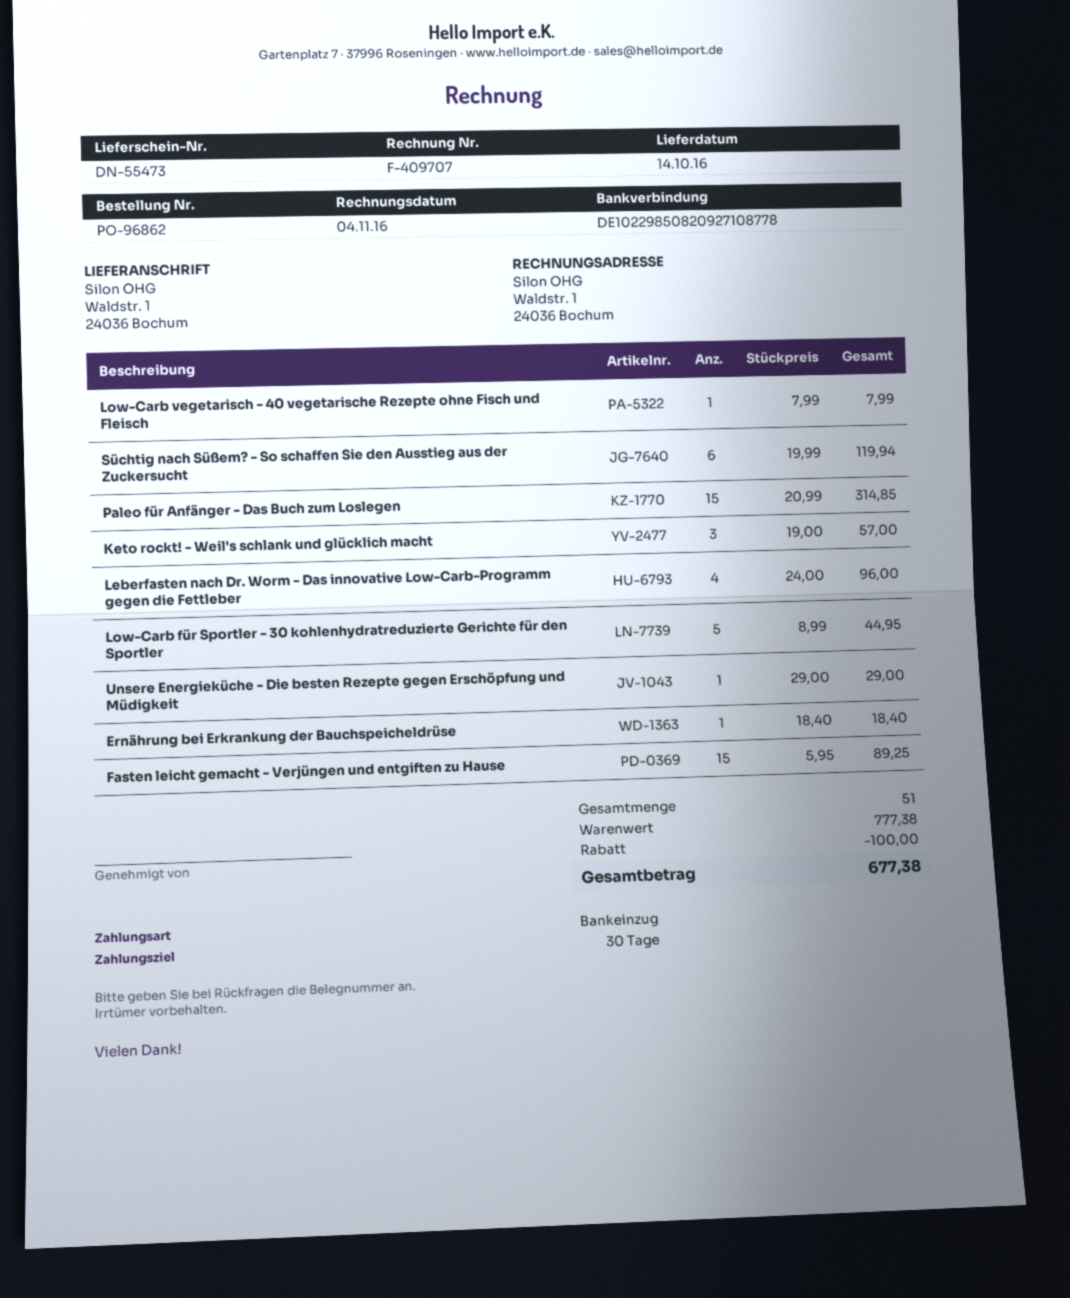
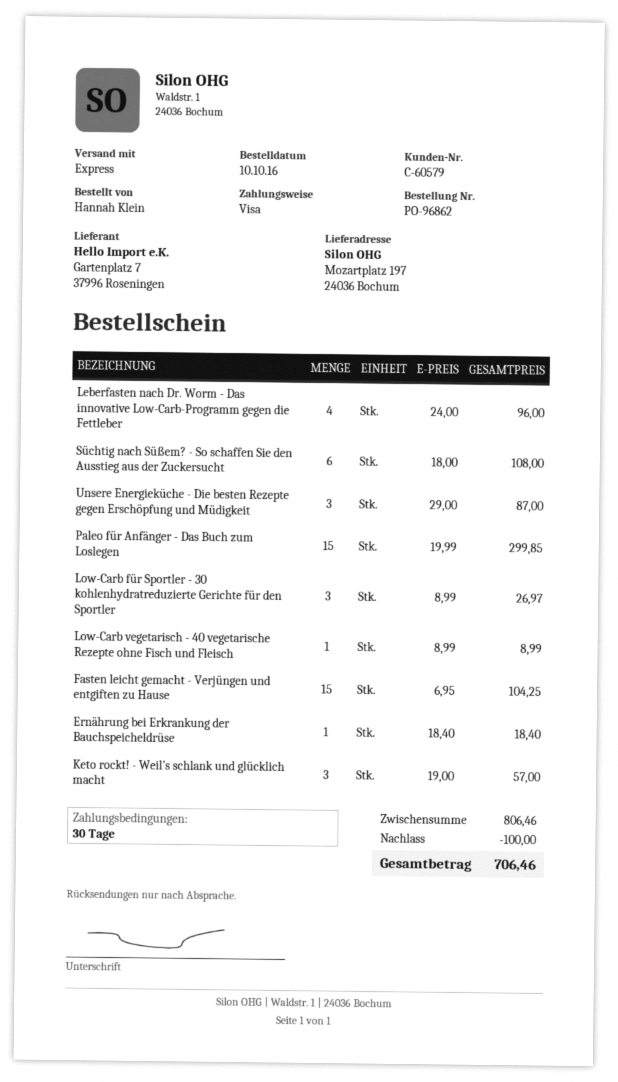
payment method: direct debit -> Visa
ship to: Waldstr. 1, 24036 Bochum -> Mozartplatz 197, 24036 Bochum
Low-Carb vegetarisch - 40 vegetarische Rezepte ohne Fisch und Fleisch: 1 x 7.99 = 7.99 -> 1 x 8.99 = 8.99
Süchtig nach Süßem? - So schaffen Sie den Ausstieg aus der Zuckersucht: 6 x 19.99 = 119.94 -> 6 x 18.00 = 108.00
Paleo für Anfänger - Das Buch zum Loslegen: 15 x 20.99 = 314.85 -> 15 x 19.99 = 299.85
Low-Carb für Sportler - 30 kohlenhydratreduzierte Gerichte für den Sportler: 5 x 8.99 = 44.95 -> 3 x 8.99 = 26.97
Unsere Energieküche - Die besten Rezepte gegen Erschöpfung und Müdigkeit: 1 x 29.00 = 29.00 -> 3 x 29.00 = 87.00
Fasten leicht gemacht - Verjüngen und entgiften zu Hause: 15 x 5.95 = 89.25 -> 15 x 6.95 = 104.25
subtotal: 777.38 -> 806.46
total: 677.38 -> 706.46

